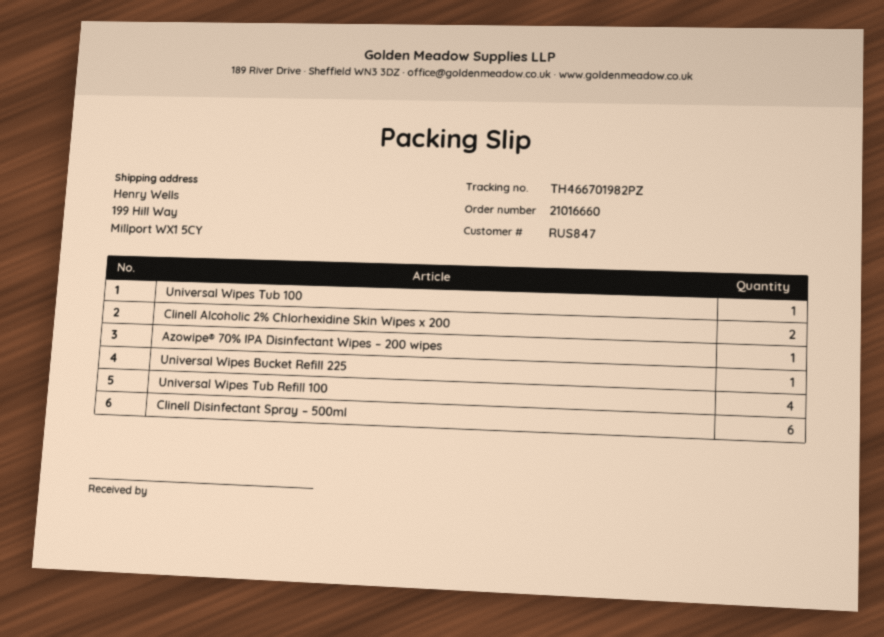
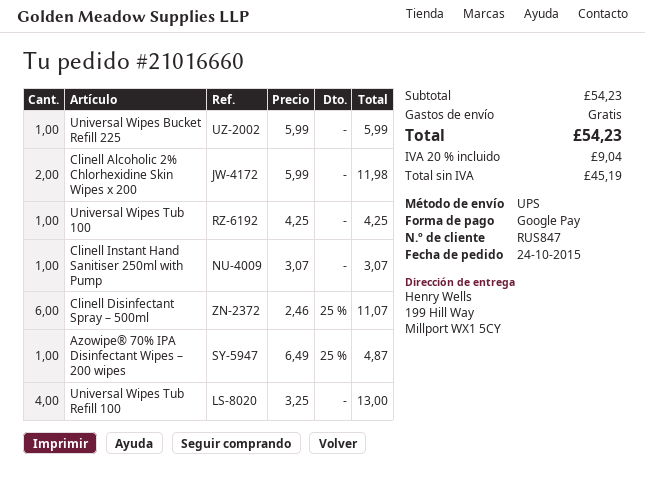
Clinell Instant Hand Sanitiser 250ml with Pump: none -> 1

